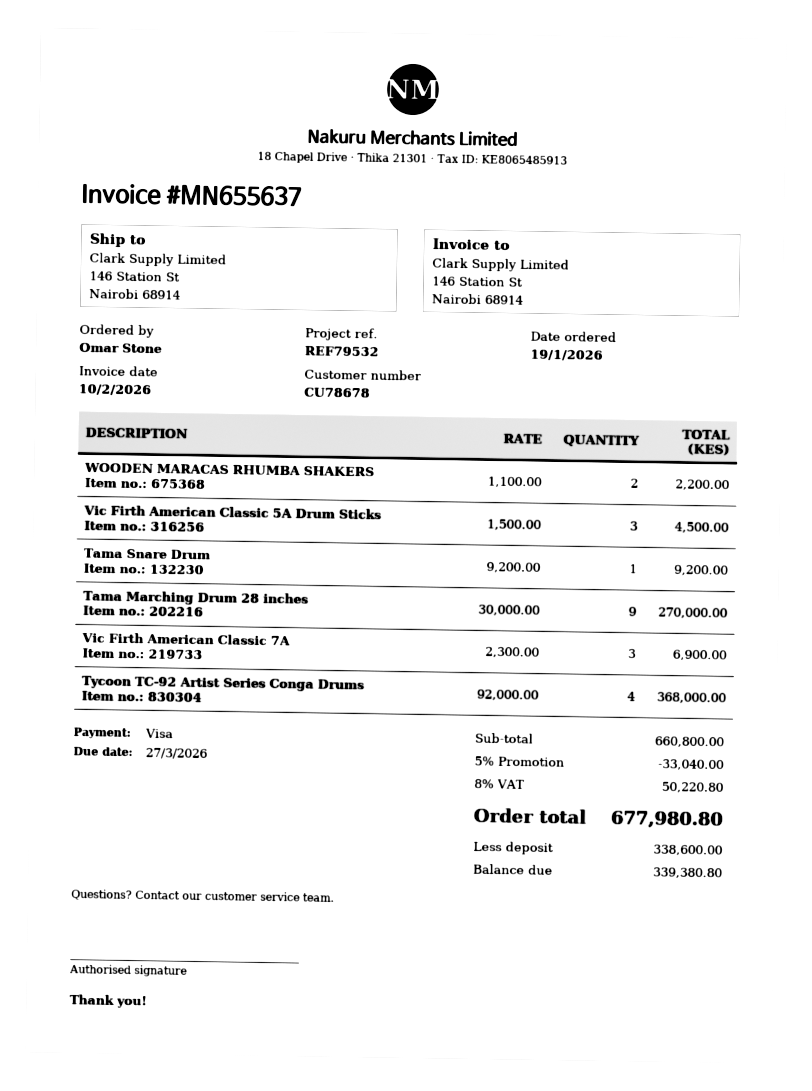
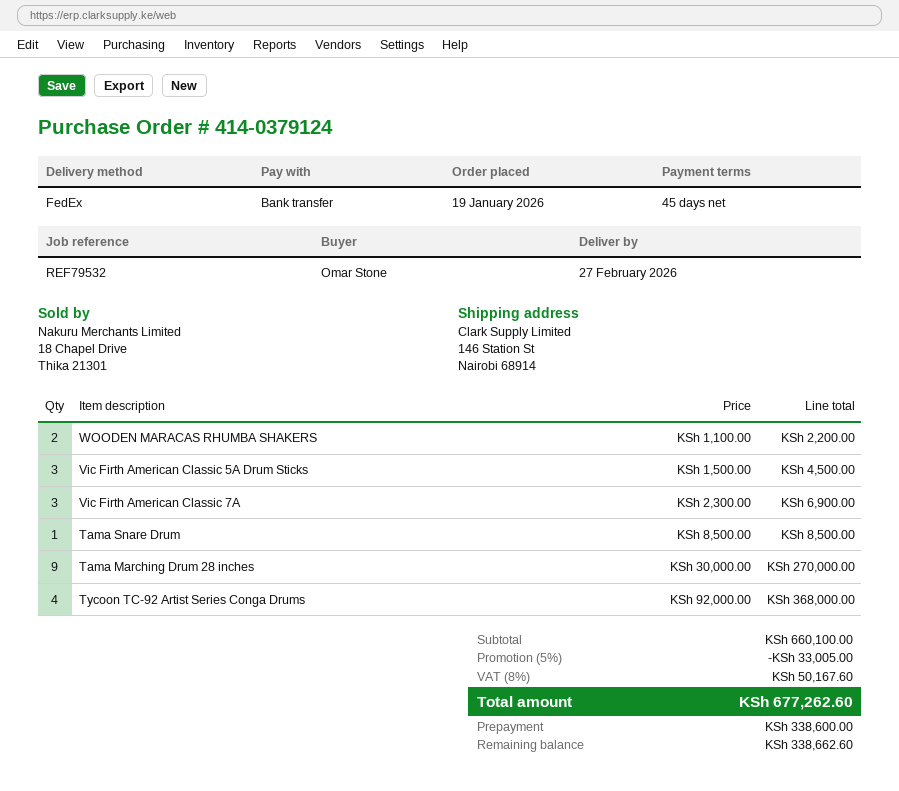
payment method: Visa -> bank transfer
Tama Snare Drum: 1 x 9200.00 = 9200.00 -> 1 x 8500.00 = 8500.00
subtotal: 660800.00 -> 660100.00
discount: 5% = 33040.00 -> 5% = 33005.00
tax: 8% = 50220.80 -> 8% = 50167.60
total: 677980.80 -> 677262.60
balance: 339380.80 -> 338662.60

